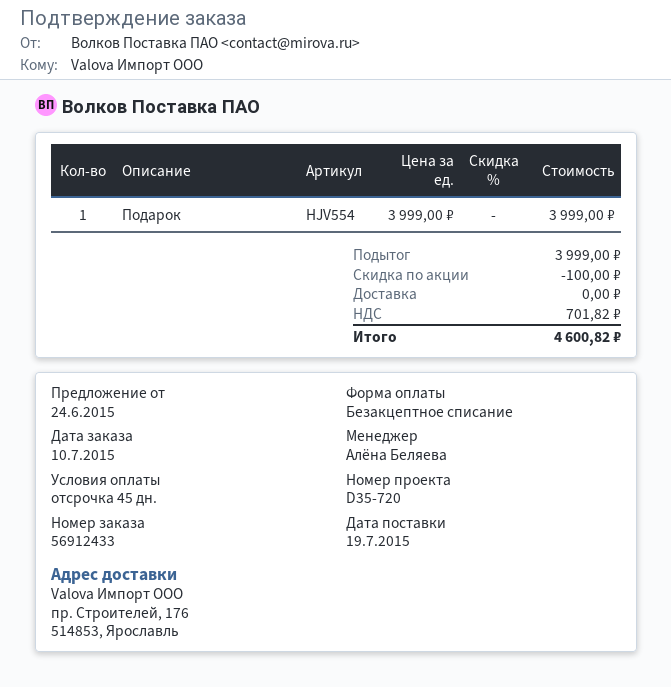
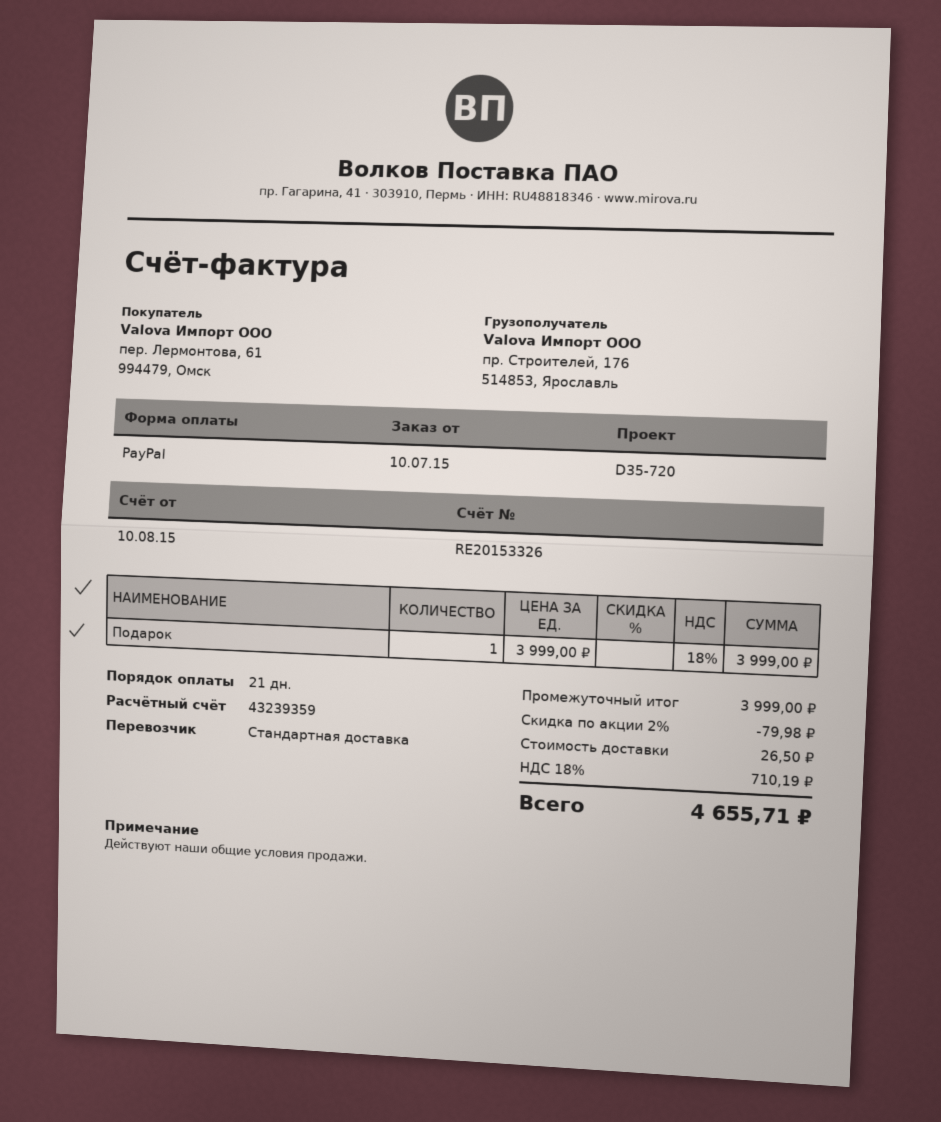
payment terms: 45 days -> 21 days
payment method: direct debit -> PayPal
discount: 100.00 -> 79.98
shipping: 0.00 -> 26.50
tax: 701.82 -> 710.19
total: 4600.82 -> 4655.71

